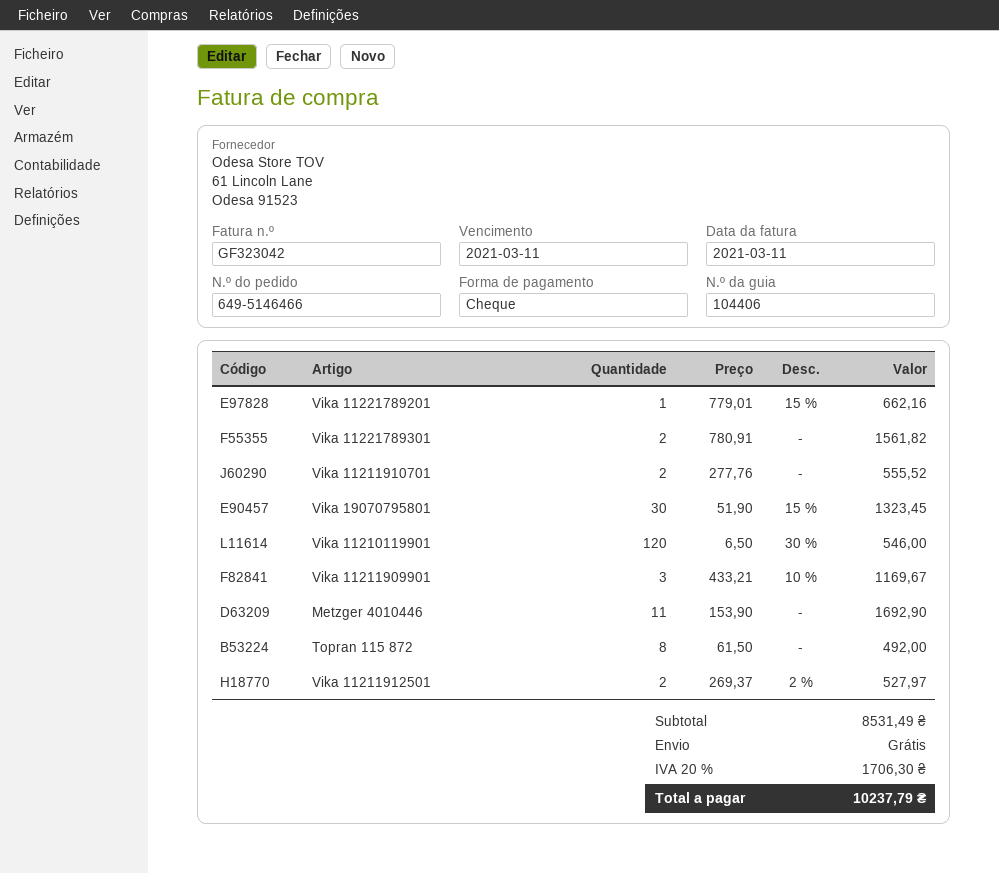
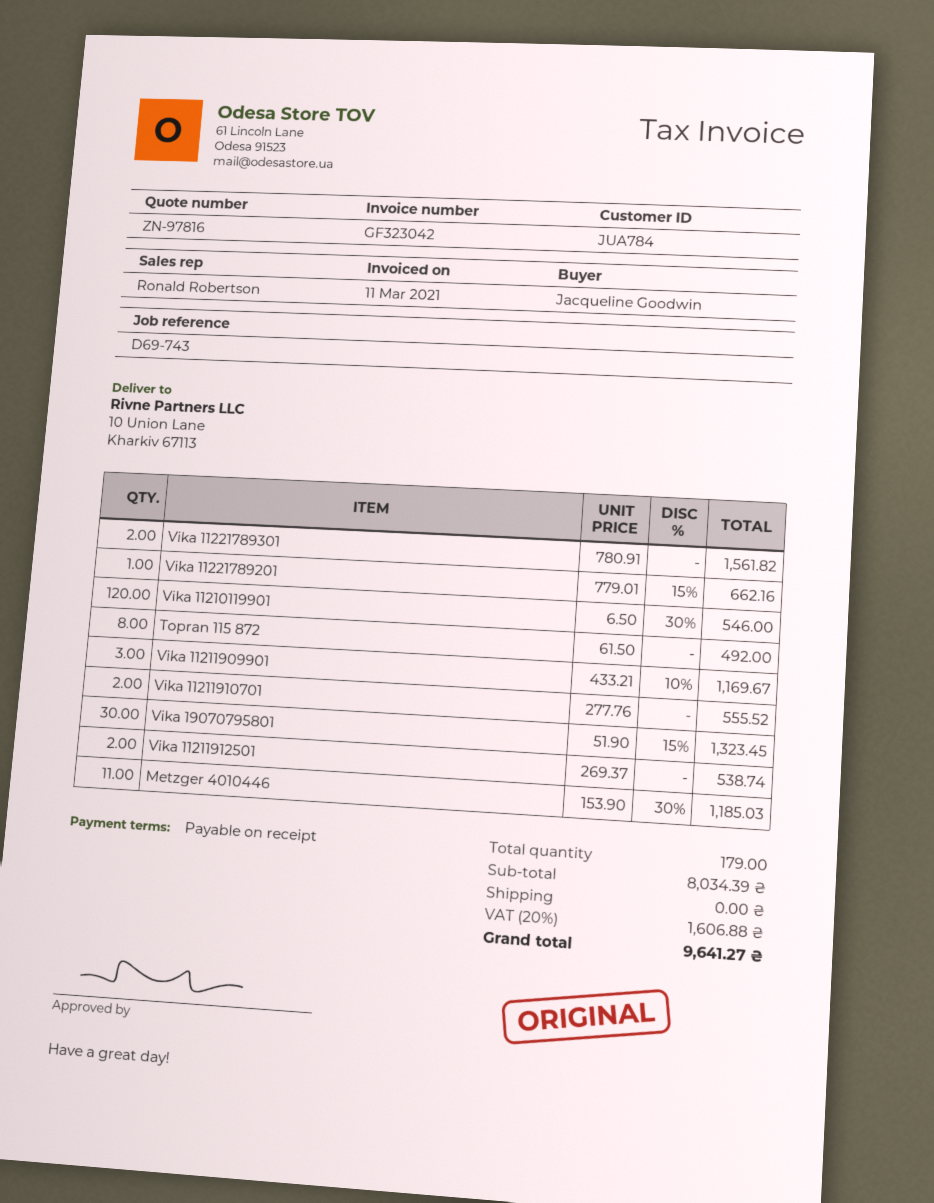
Metzger 4010446: 11 x 153.90 = 1692.90 -> 11 x 153.90 - 30% = 1185.03
Vika 11211912501: 2 x 269.37 - 2% = 527.97 -> 2 x 269.37 = 538.74
subtotal: 8531.49 -> 8034.39
tax: 20% = 1706.30 -> 20% = 1606.88
total: 10237.79 -> 9641.27

